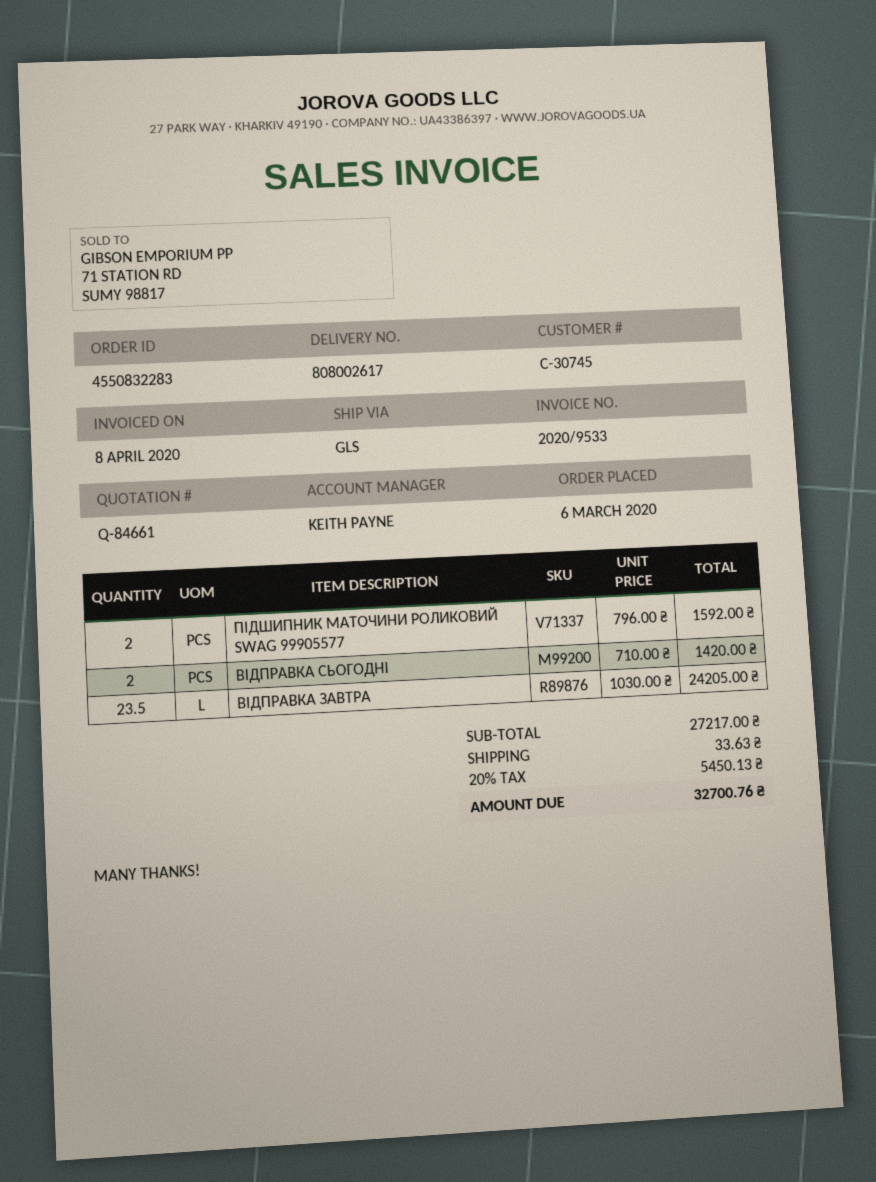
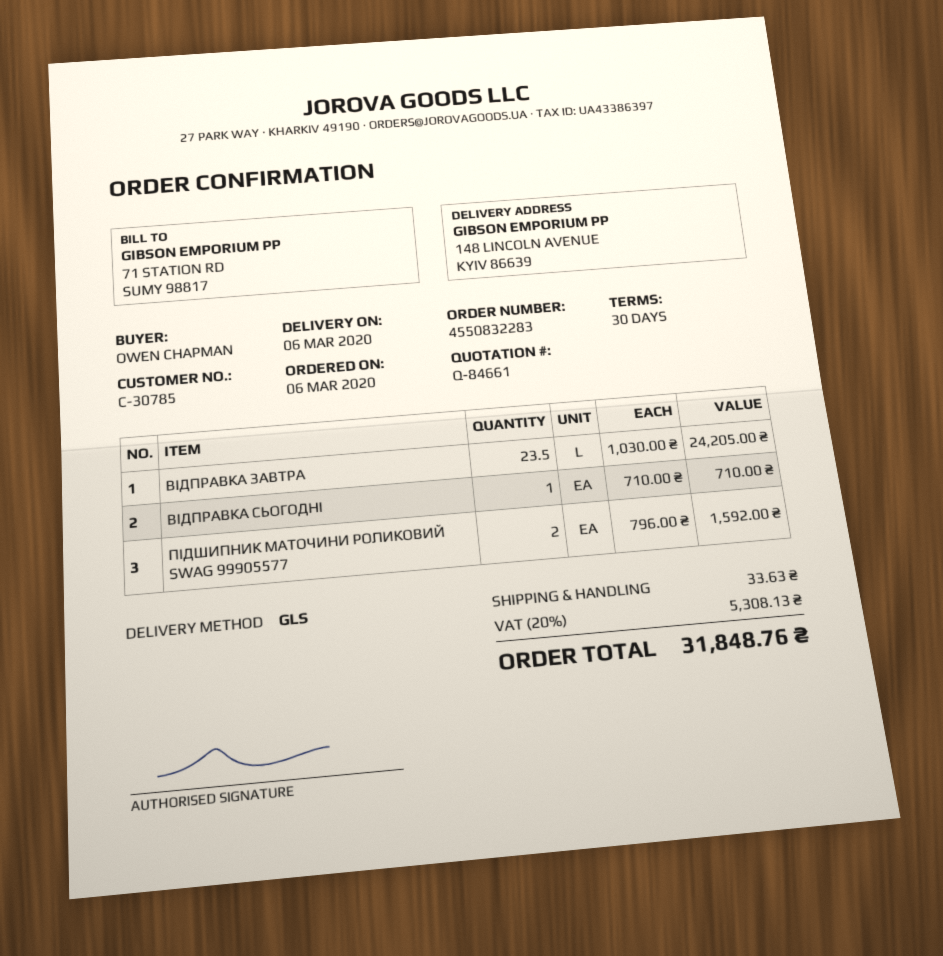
customer number: C-30745 -> C-30785
ВІДПРАВКА СЬОГОДНІ: 2 x 710.00 = 1420.00 -> 1 x 710.00 = 710.00
tax: 20% = 5450.13 -> 20% = 5308.13
total: 32700.76 -> 31848.76

